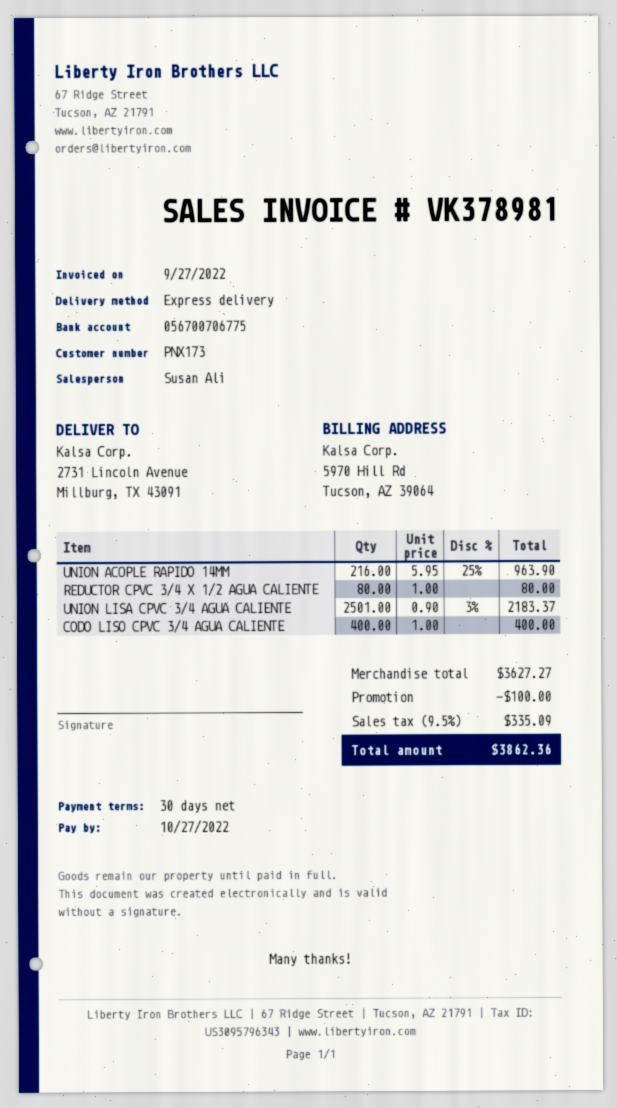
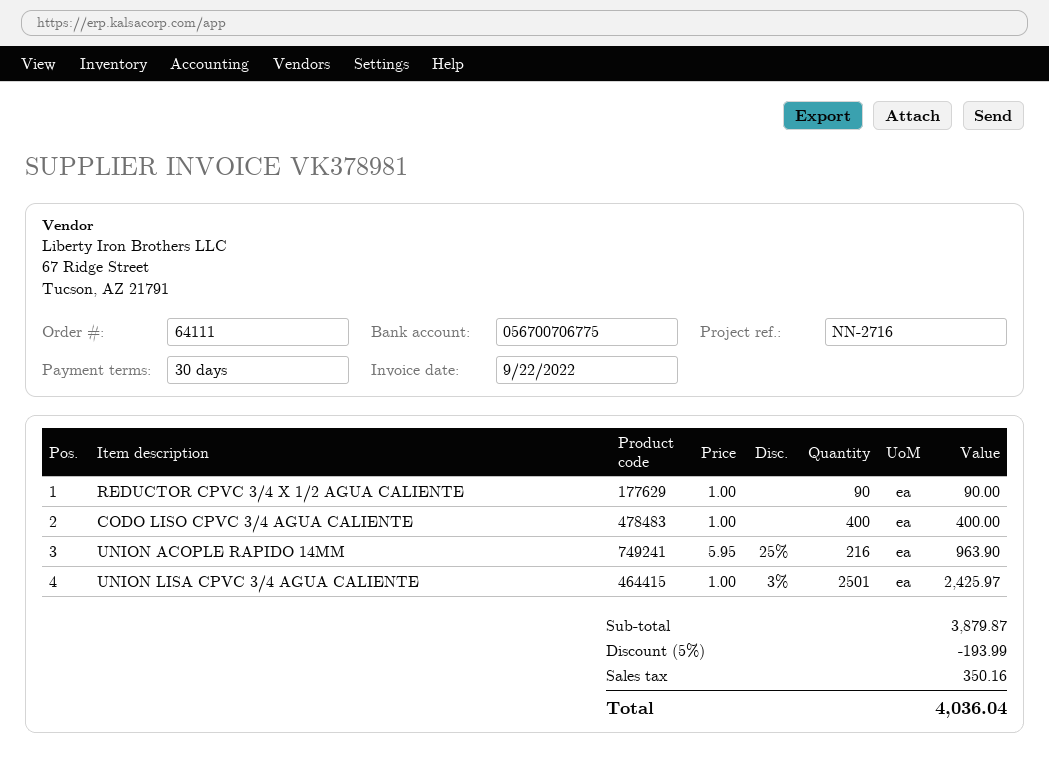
invoice date: 2022-09-27 -> 2022-09-22
REDUCTOR CPVC 3/4 X 1/2 AGUA CALIENTE: 80 x 1.00 = 80.00 -> 90 x 1.00 = 90.00
UNION LISA CPVC 3/4 AGUA CALIENTE: 2501 x 0.90 - 3% = 2183.37 -> 2501 x 1.00 - 3% = 2425.97
subtotal: 3627.27 -> 3879.87
discount: 100.00 -> 193.99
tax: 335.09 -> 350.16
total: 3862.36 -> 4036.04

